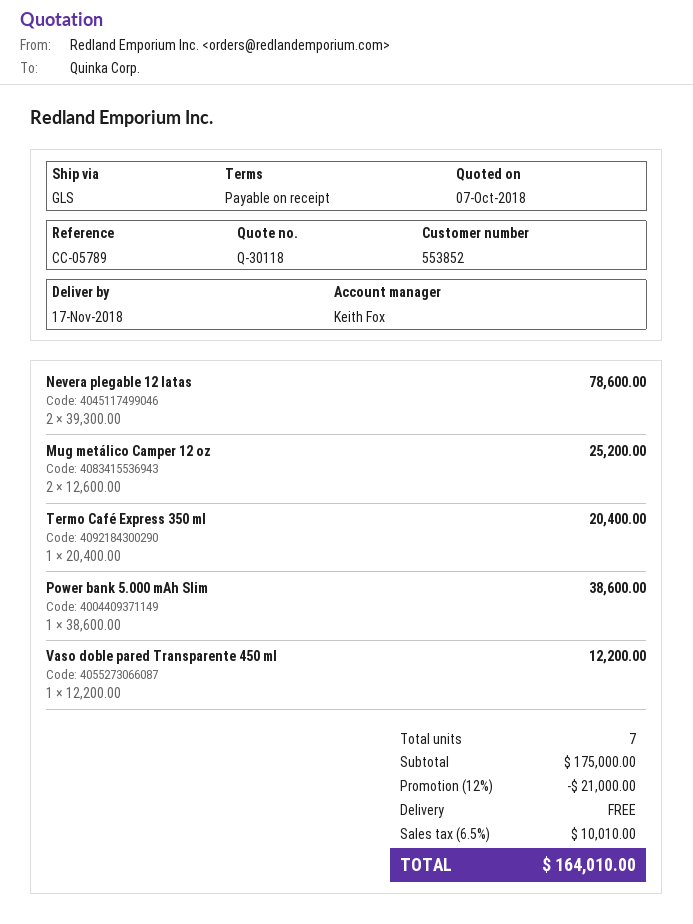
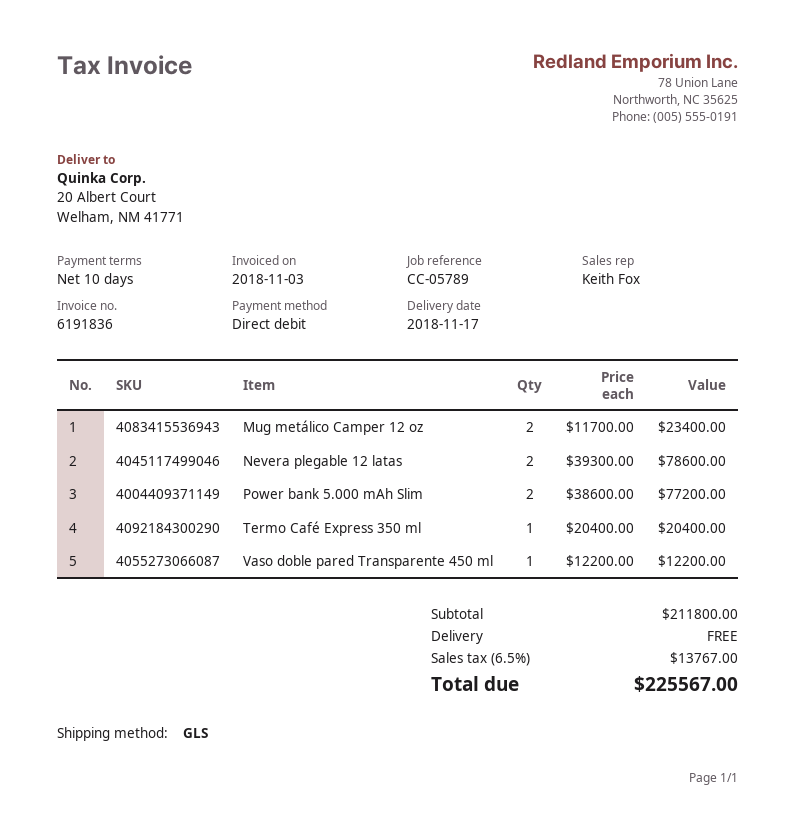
payment terms: on receipt -> 10 days
Mug metálico Camper 12 oz: 2 x 12600.00 = 25200.00 -> 2 x 11700.00 = 23400.00
Power bank 5.000 mAh Slim: 1 x 38600.00 = 38600.00 -> 2 x 38600.00 = 77200.00
subtotal: 175000.00 -> 211800.00
discount: 12% = 21000.00 -> none
tax: 6.5% = 10010.00 -> 6.5% = 13767.00
total: 164010.00 -> 225567.00

